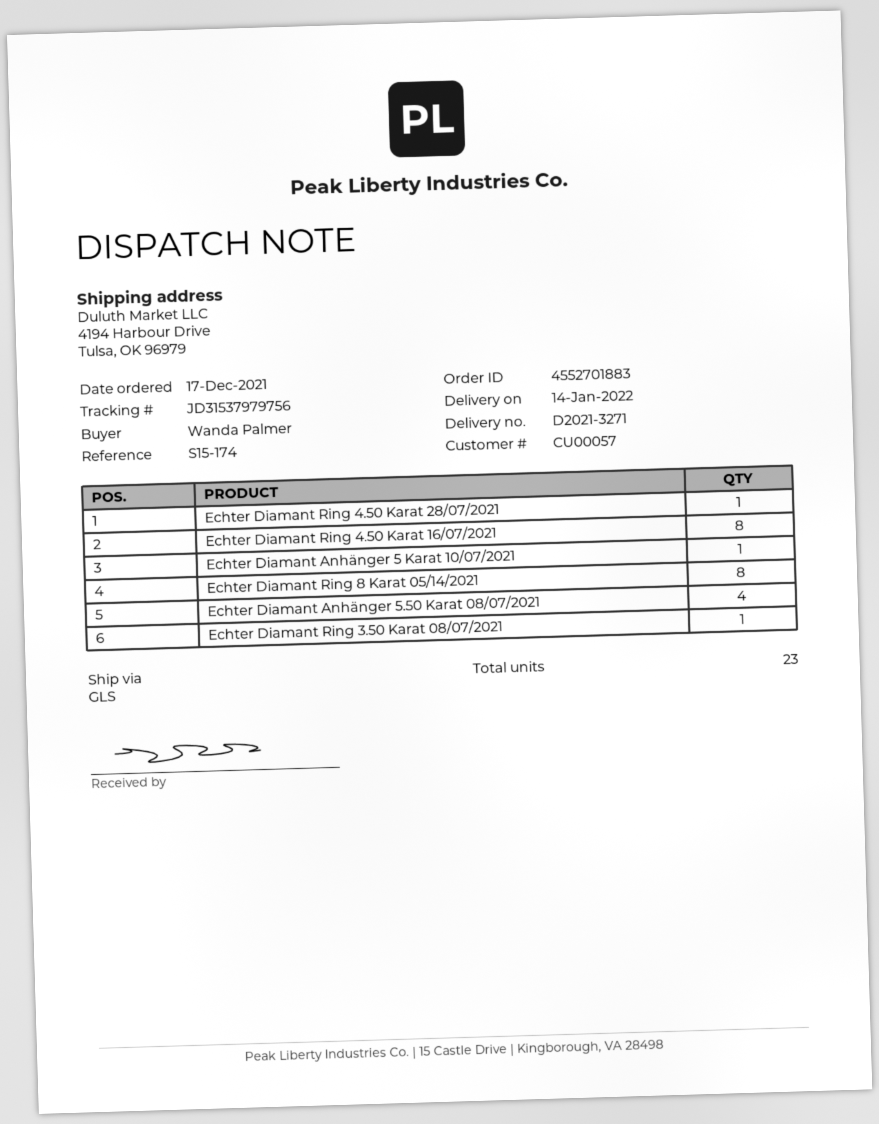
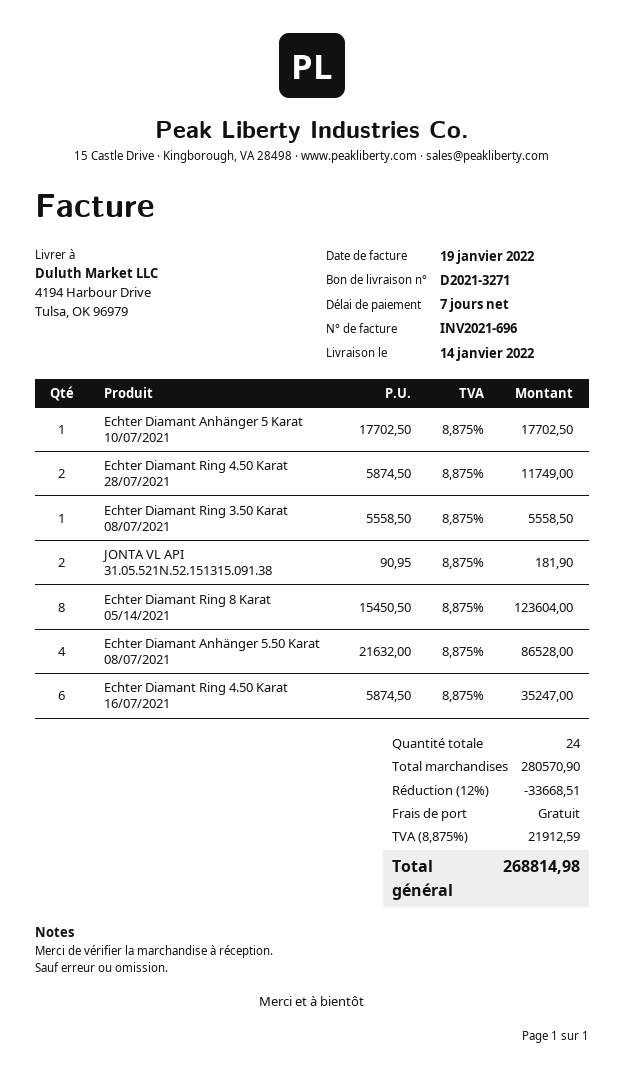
Echter Diamant Ring 4.50 Karat 28/07/2021: 1 -> 2
Echter Diamant Ring 4.50 Karat 16/07/2021: 8 -> 6
JONTA VL API 31.05.521N.52.151315.091.38: none -> 2
total quantity: 23 -> 24

